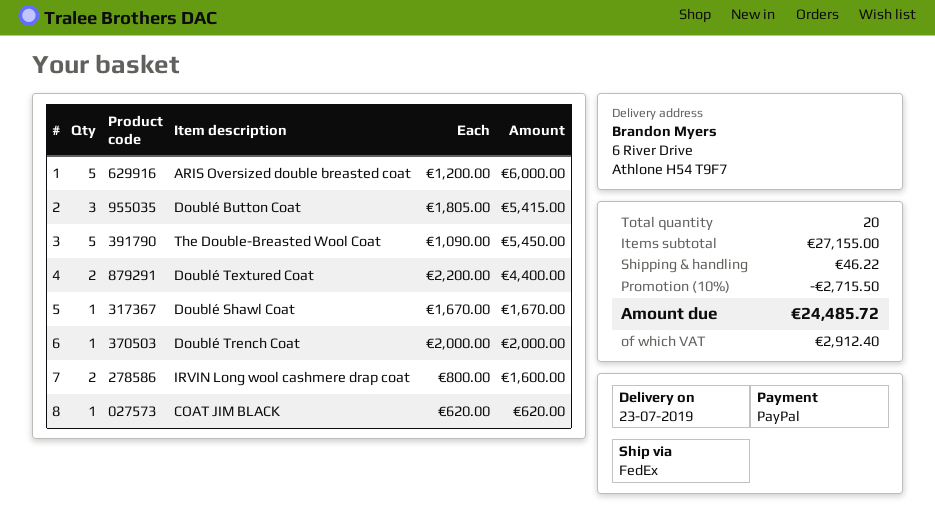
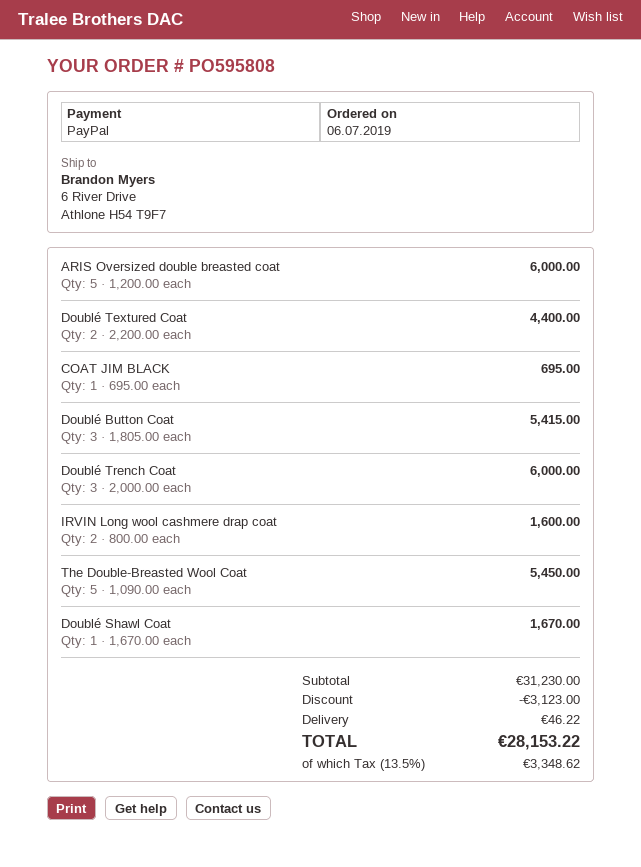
Doublé Trench Coat: 1 x 2000.00 = 2000.00 -> 3 x 2000.00 = 6000.00
COAT JIM BLACK: 1 x 620.00 = 620.00 -> 1 x 695.00 = 695.00
subtotal: 27155.00 -> 31230.00
discount: 2715.50 -> 3123.00
tax: 2912.40 -> 3348.62
total: 24485.72 -> 28153.22

